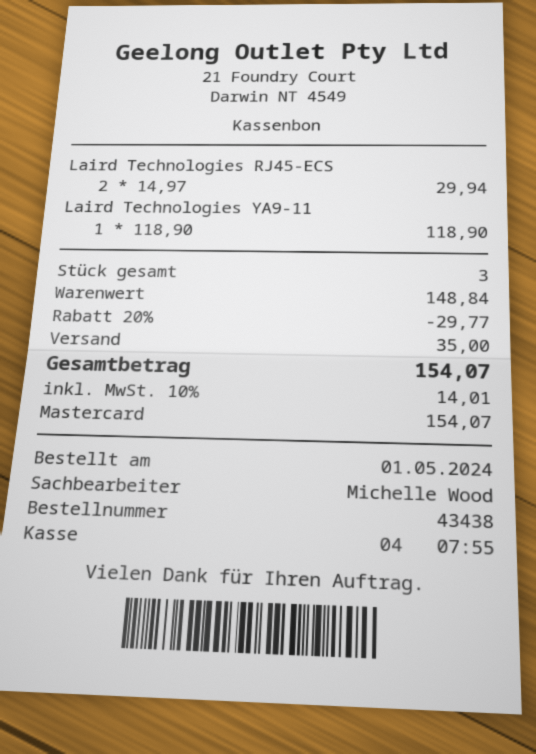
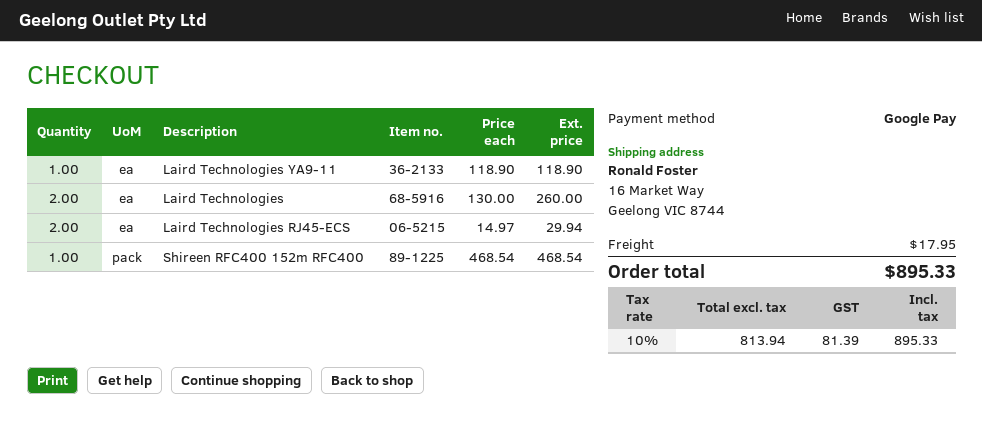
payment method: Mastercard -> Google Pay
Laird Technologies: none -> 2 x 130.00 = 260.00
Shireen RFC400 152m RFC400: none -> 1 x 468.54 = 468.54
discount: 20% = 29.77 -> none
shipping: 35.00 -> 17.95
tax: 10% = 14.01 -> 10% = 81.39
total: 154.07 -> 895.33

